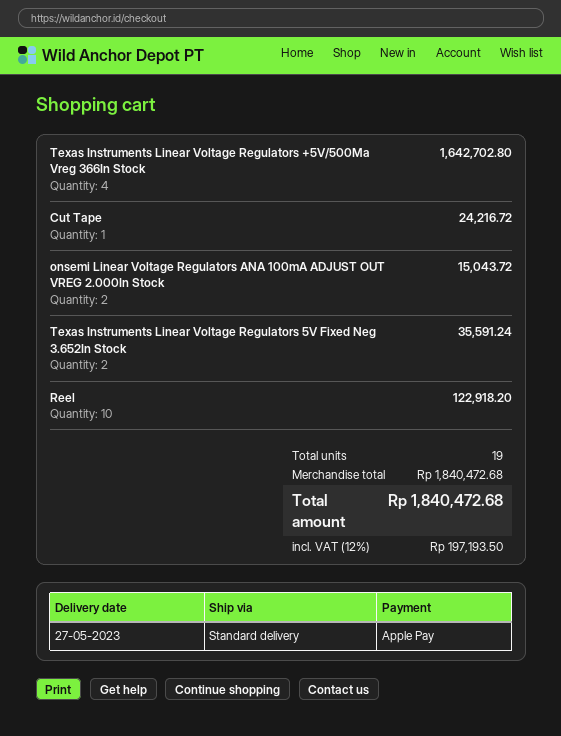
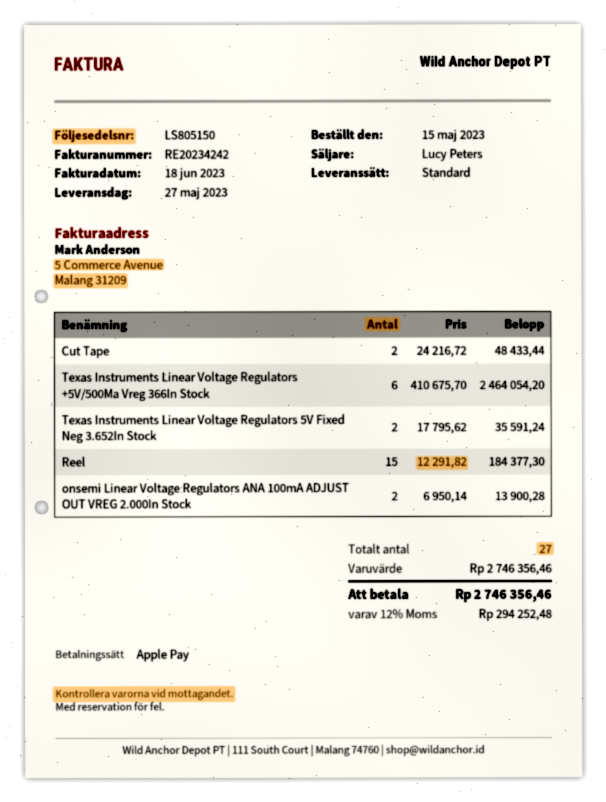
Texas Instruments Linear Voltage Regulators +5V/500Ma Vreg 366In Stock: 4 for 1642702.80 -> 6 for 2464054.20
Cut Tape: 1 for 24216.72 -> 2 for 48433.44
onsemi Linear Voltage Regulators ANA 100mA ADJUST OUT VREG 2.000In Stock: 2 for 15043.72 -> 2 for 13900.28
Reel: 10 for 122918.20 -> 15 for 184377.30
total quantity: 19 -> 27
subtotal: 1840472.68 -> 2746356.46
tax: 12% = 197193.50 -> 12% = 294252.48
total: 1840472.68 -> 2746356.46

